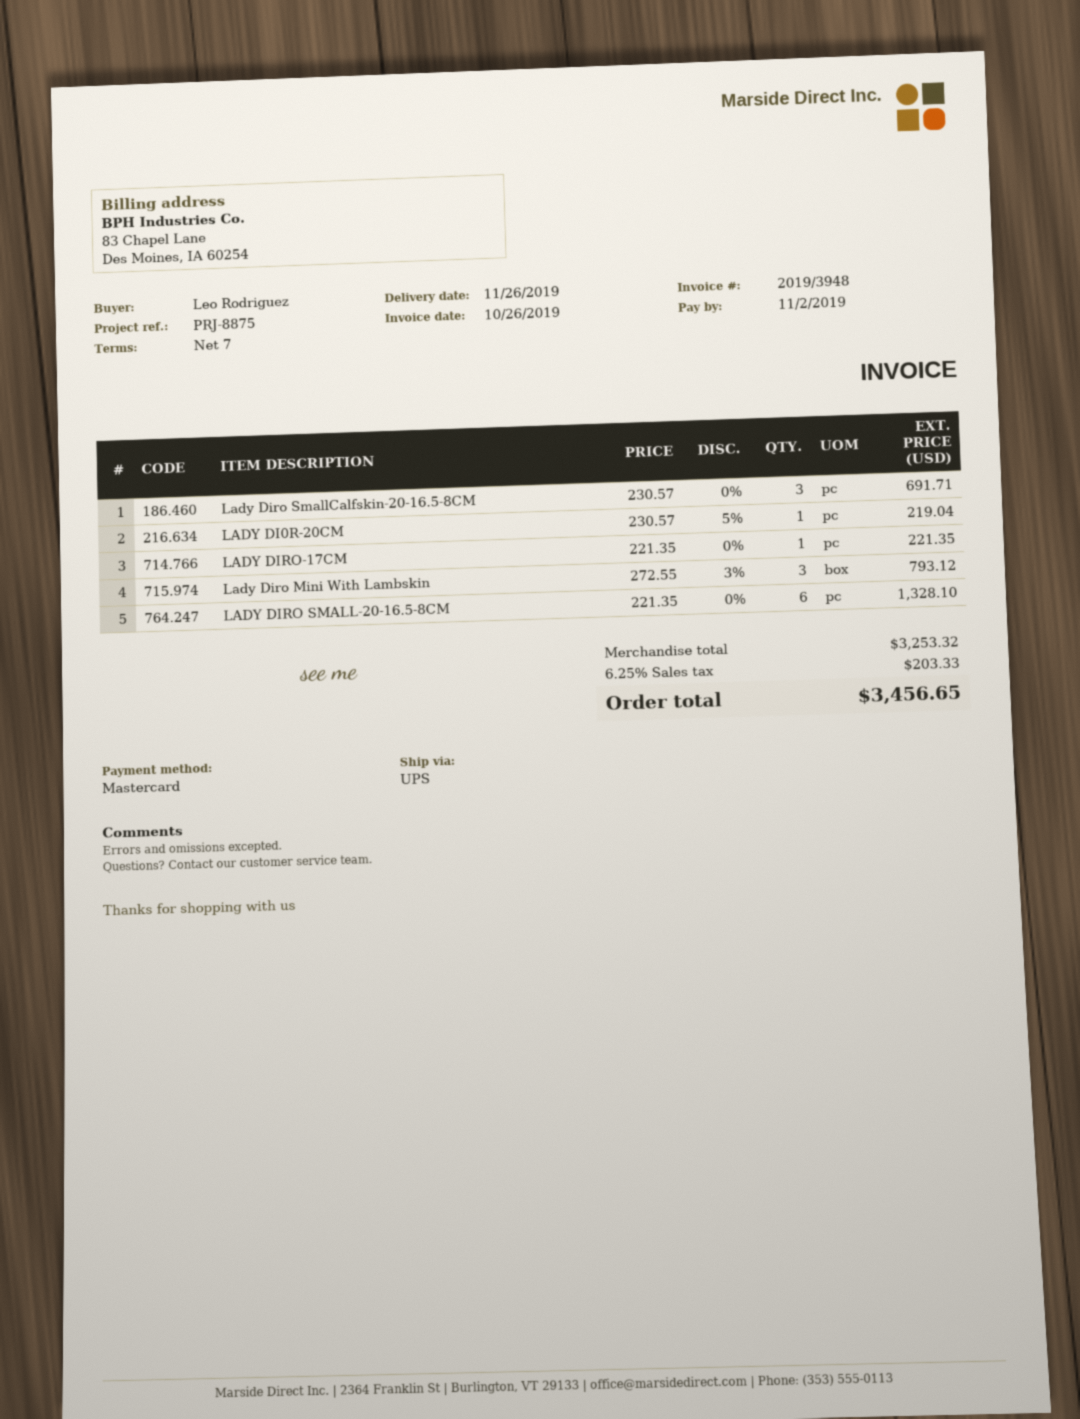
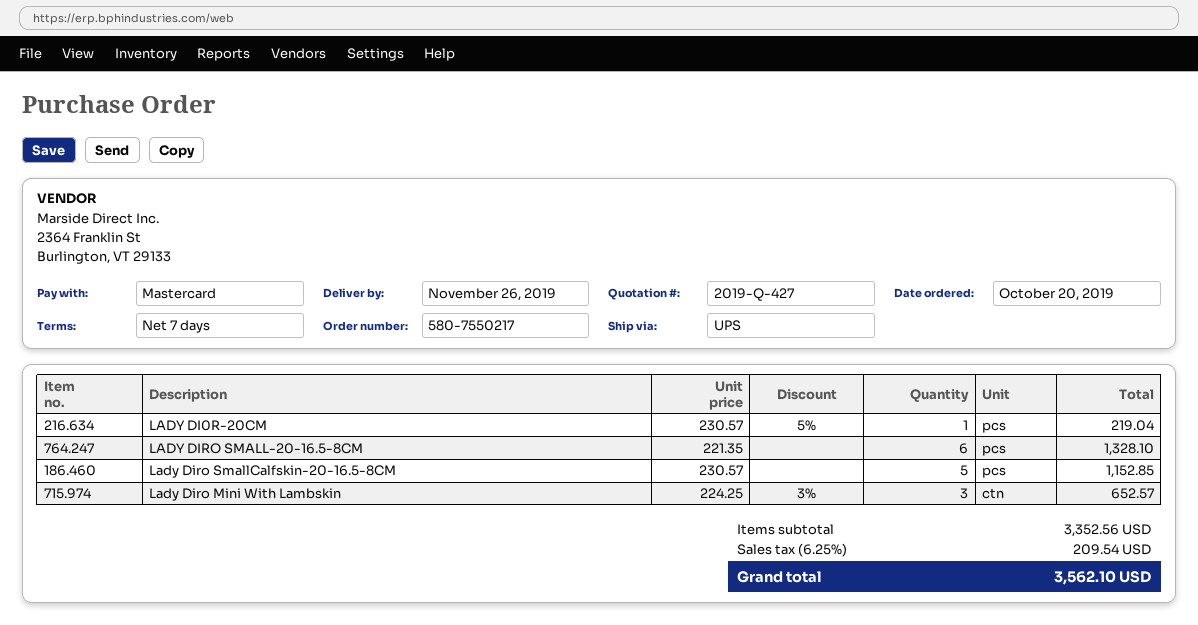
Lady Diro SmallCalfskin-20-16.5-8CM: 3 x 230.57 = 691.71 -> 5 x 230.57 = 1152.85
LADY DIRO-17CM: 1 x 221.35 = 221.35 -> none
Lady Diro Mini With Lambskin: 3 x 272.55 - 3% = 793.12 -> 3 x 224.25 - 3% = 652.57
subtotal: 3253.32 -> 3352.56
tax: 6.25% = 203.33 -> 6.25% = 209.54
total: 3456.65 -> 3562.10

